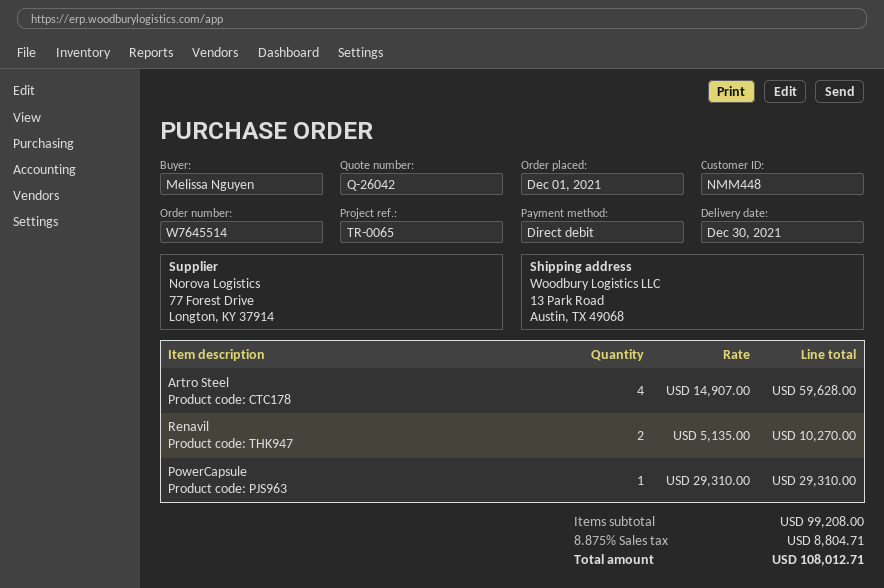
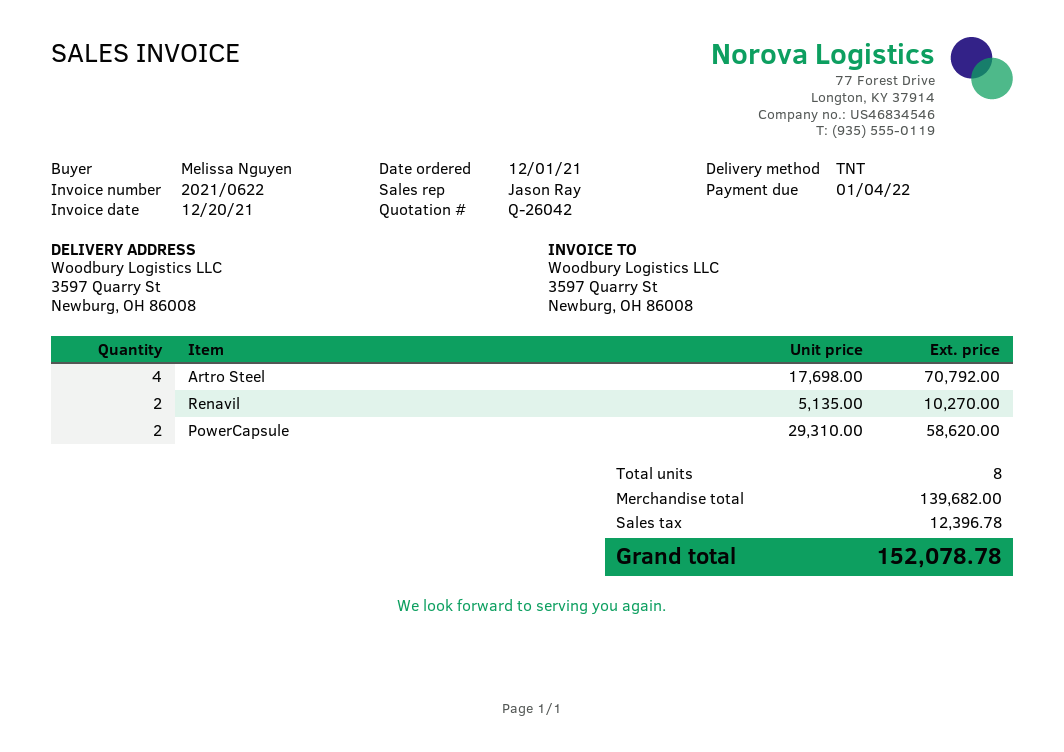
ship to: 13 Park Road, Austin, TX 49068 -> 3597 Quarry St, Newburg, OH 86008
Artro Steel: 4 x 14907.00 = 59628.00 -> 4 x 17698.00 = 70792.00
PowerCapsule: 1 x 29310.00 = 29310.00 -> 2 x 29310.00 = 58620.00
subtotal: 99208.00 -> 139682.00
tax: 8804.71 -> 12396.78
total: 108012.71 -> 152078.78

